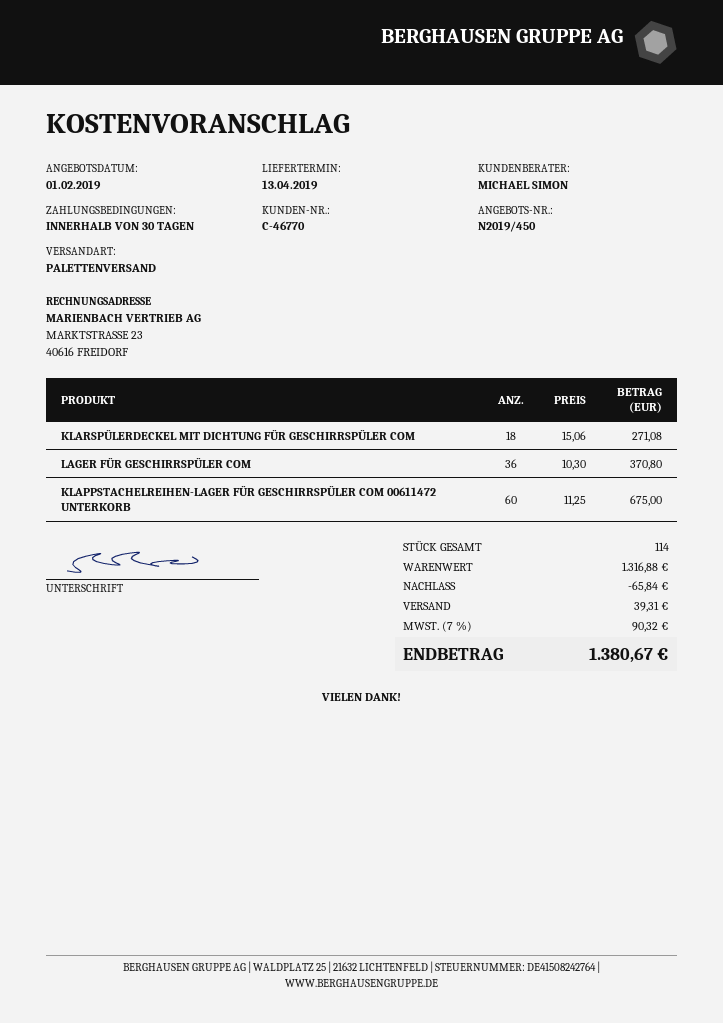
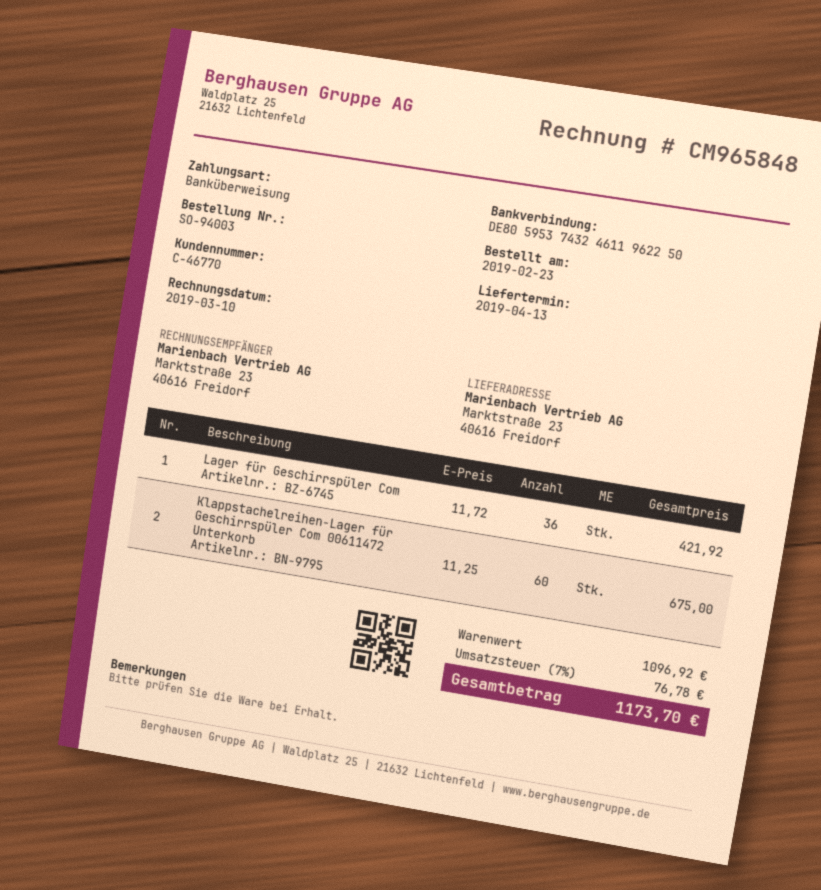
KLARSPÜLERDECKEL MIT DICHTUNG FÜR GESCHIRRSPÜLER COM: 18 x 15.06 = 271.08 -> none
LAGER FÜR GESCHIRRSPÜLER COM: 36 x 10.30 = 370.80 -> 36 x 11.72 = 421.92
subtotal: 1316.88 -> 1096.92
discount: 65.84 -> none
shipping: 39.31 -> none
tax: 7% = 90.32 -> 7% = 76.78
total: 1380.67 -> 1173.70

